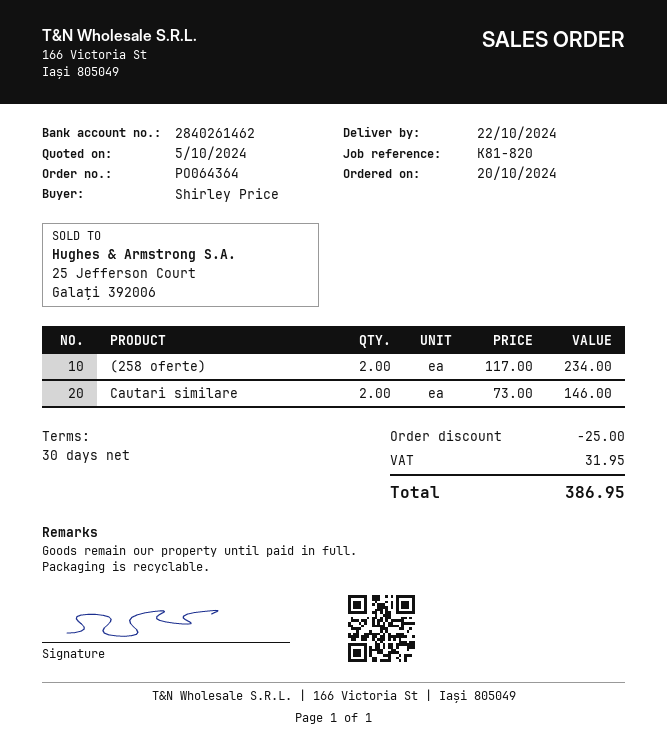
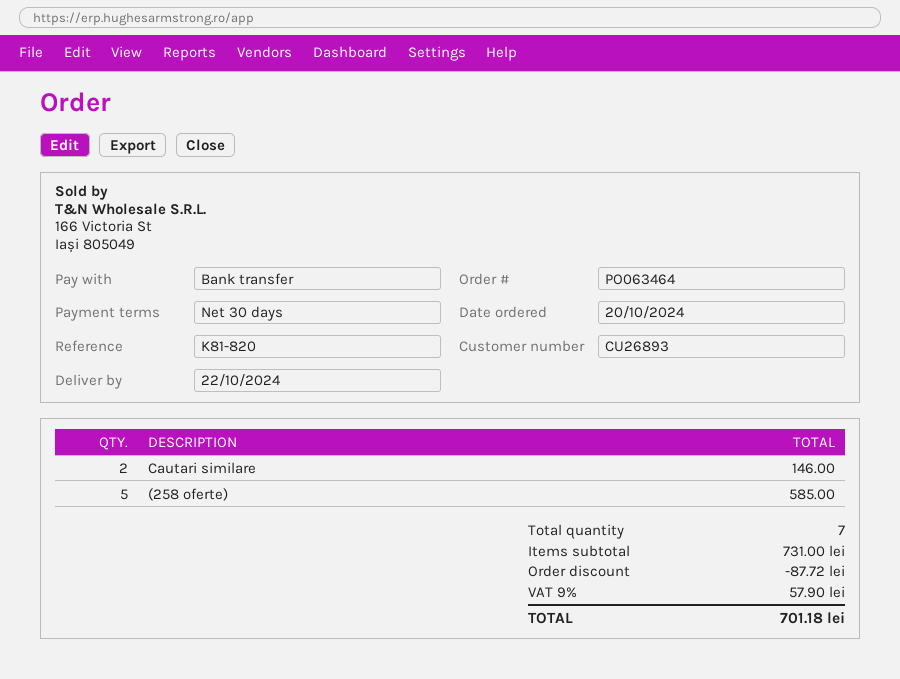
order number: PO064364 -> PO063464
(258 oferte): 2 for 234.00 -> 5 for 585.00
discount: 25.00 -> 87.72
tax: 31.95 -> 57.90
total: 386.95 -> 701.18

